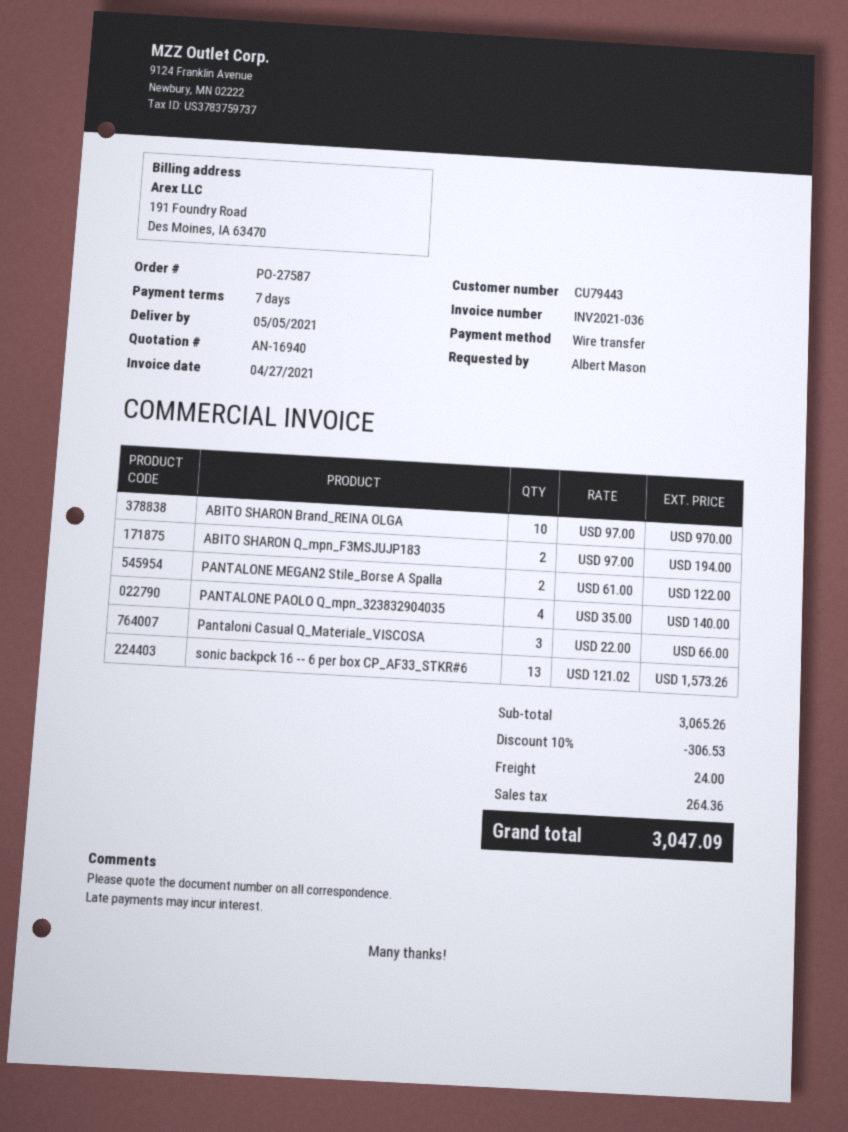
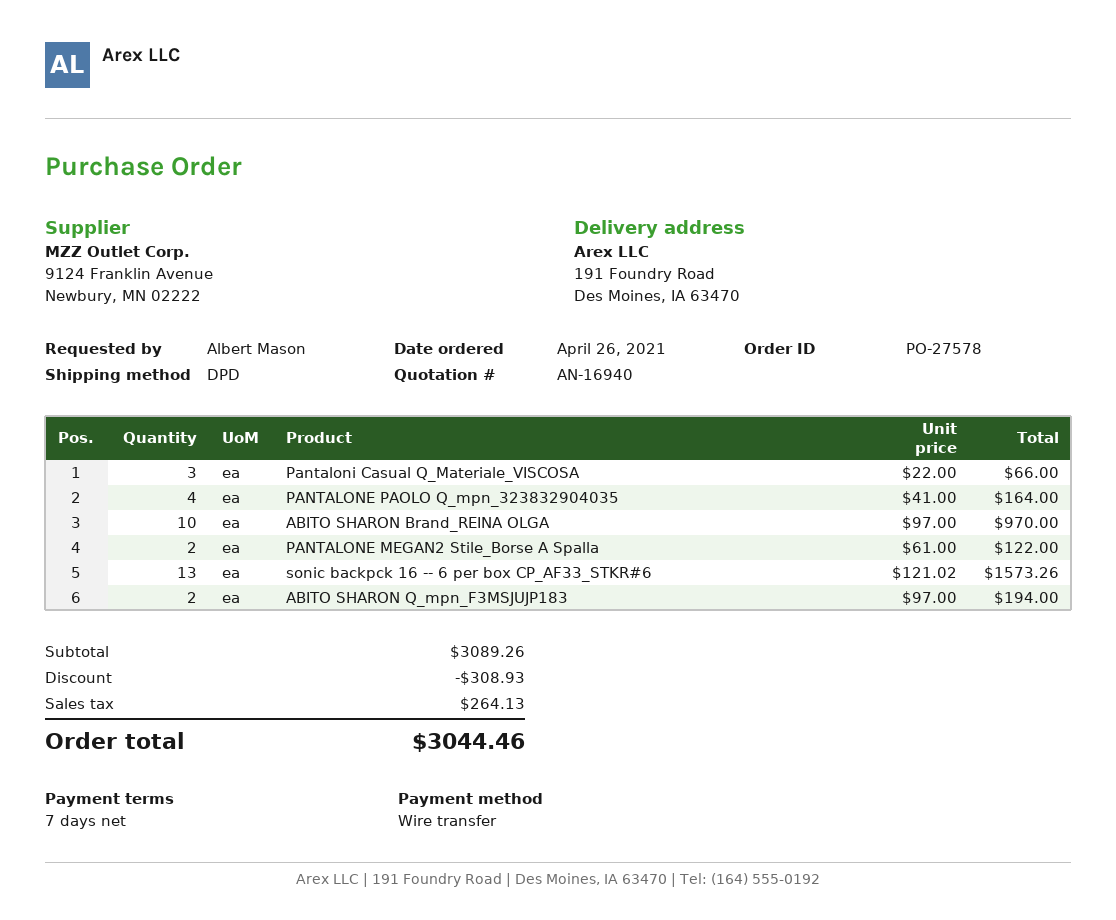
order number: PO-27587 -> PO-27578
PANTALONE PAOLO Q_mpn_323832904035: 4 x 35.00 = 140.00 -> 4 x 41.00 = 164.00
subtotal: 3065.26 -> 3089.26
discount: 306.53 -> 308.93
shipping: 24.00 -> none
tax: 264.36 -> 264.13
total: 3047.09 -> 3044.46

